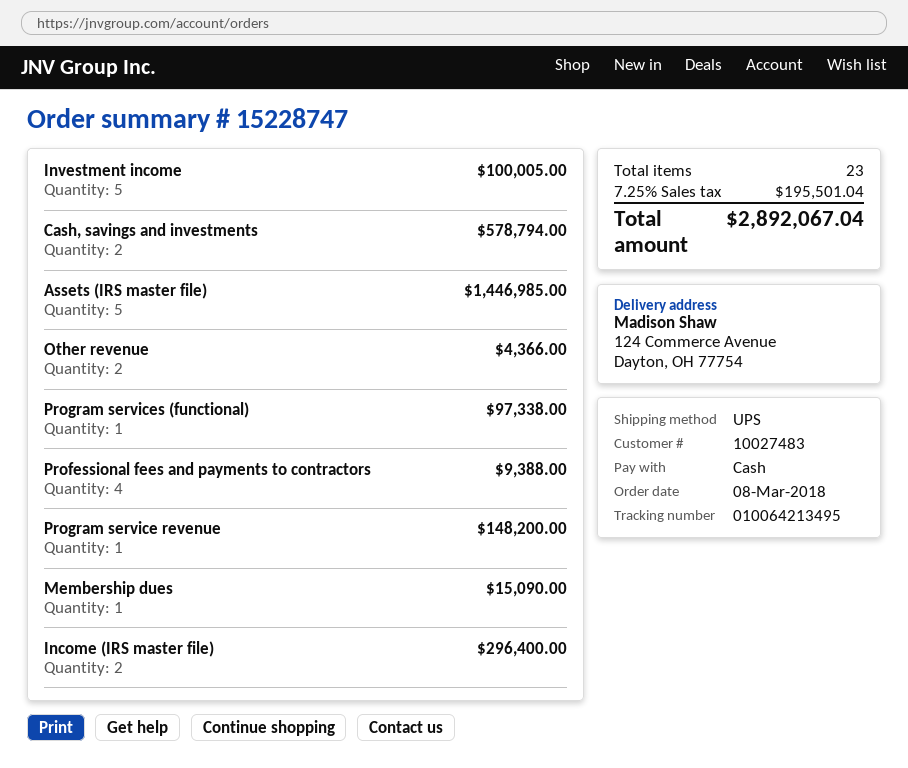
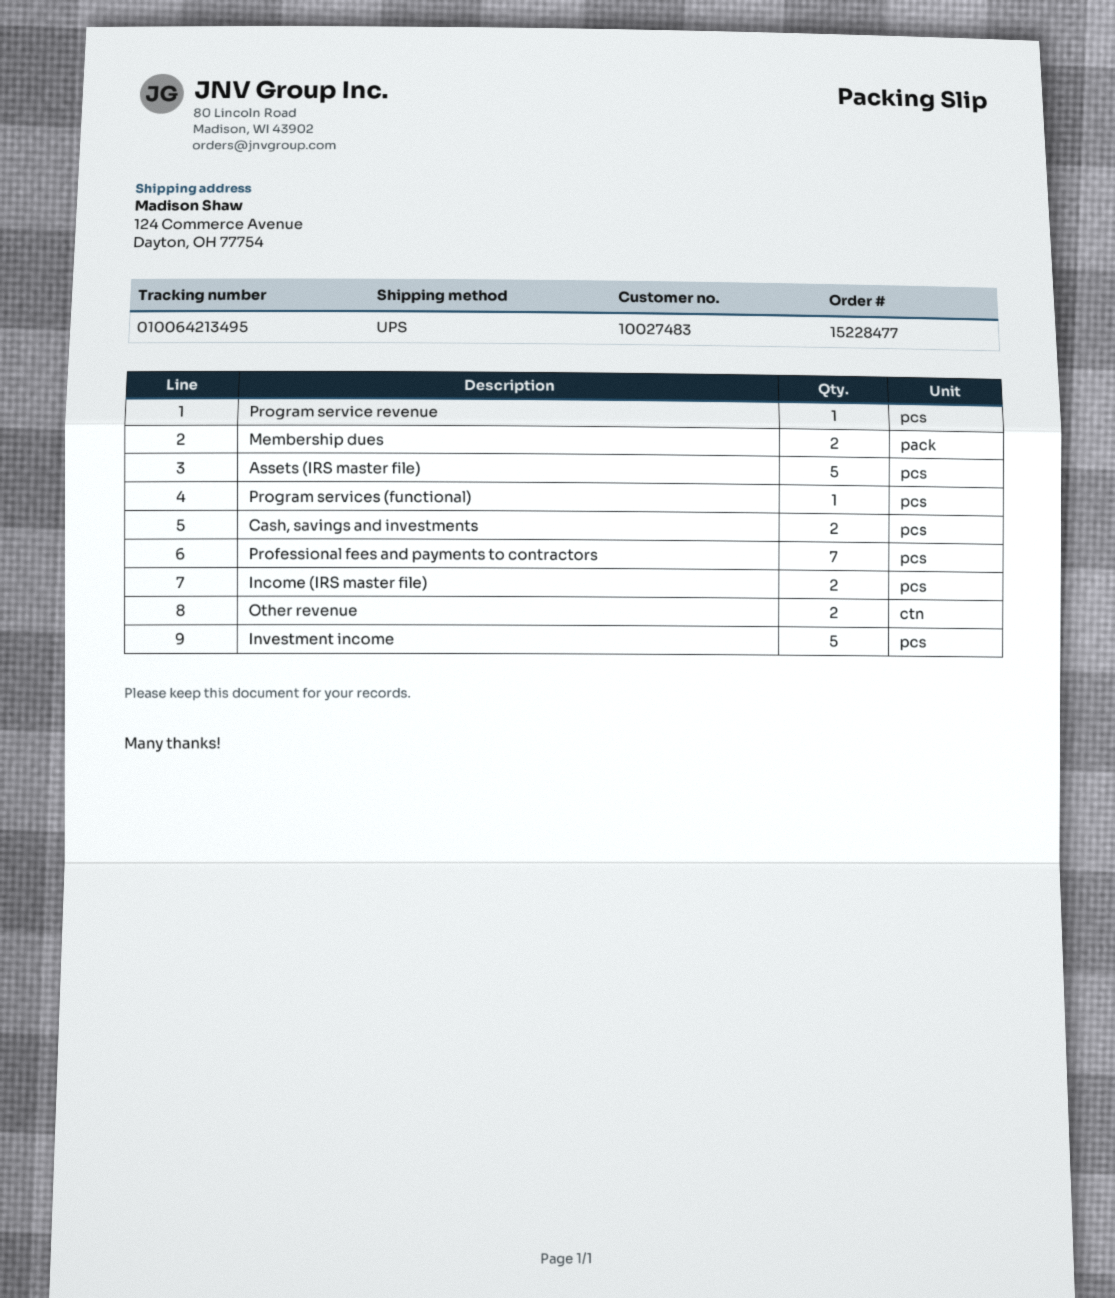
order number: 15228747 -> 15228477
Professional fees and payments to contractors: 4 -> 7
Membership dues: 1 -> 2

